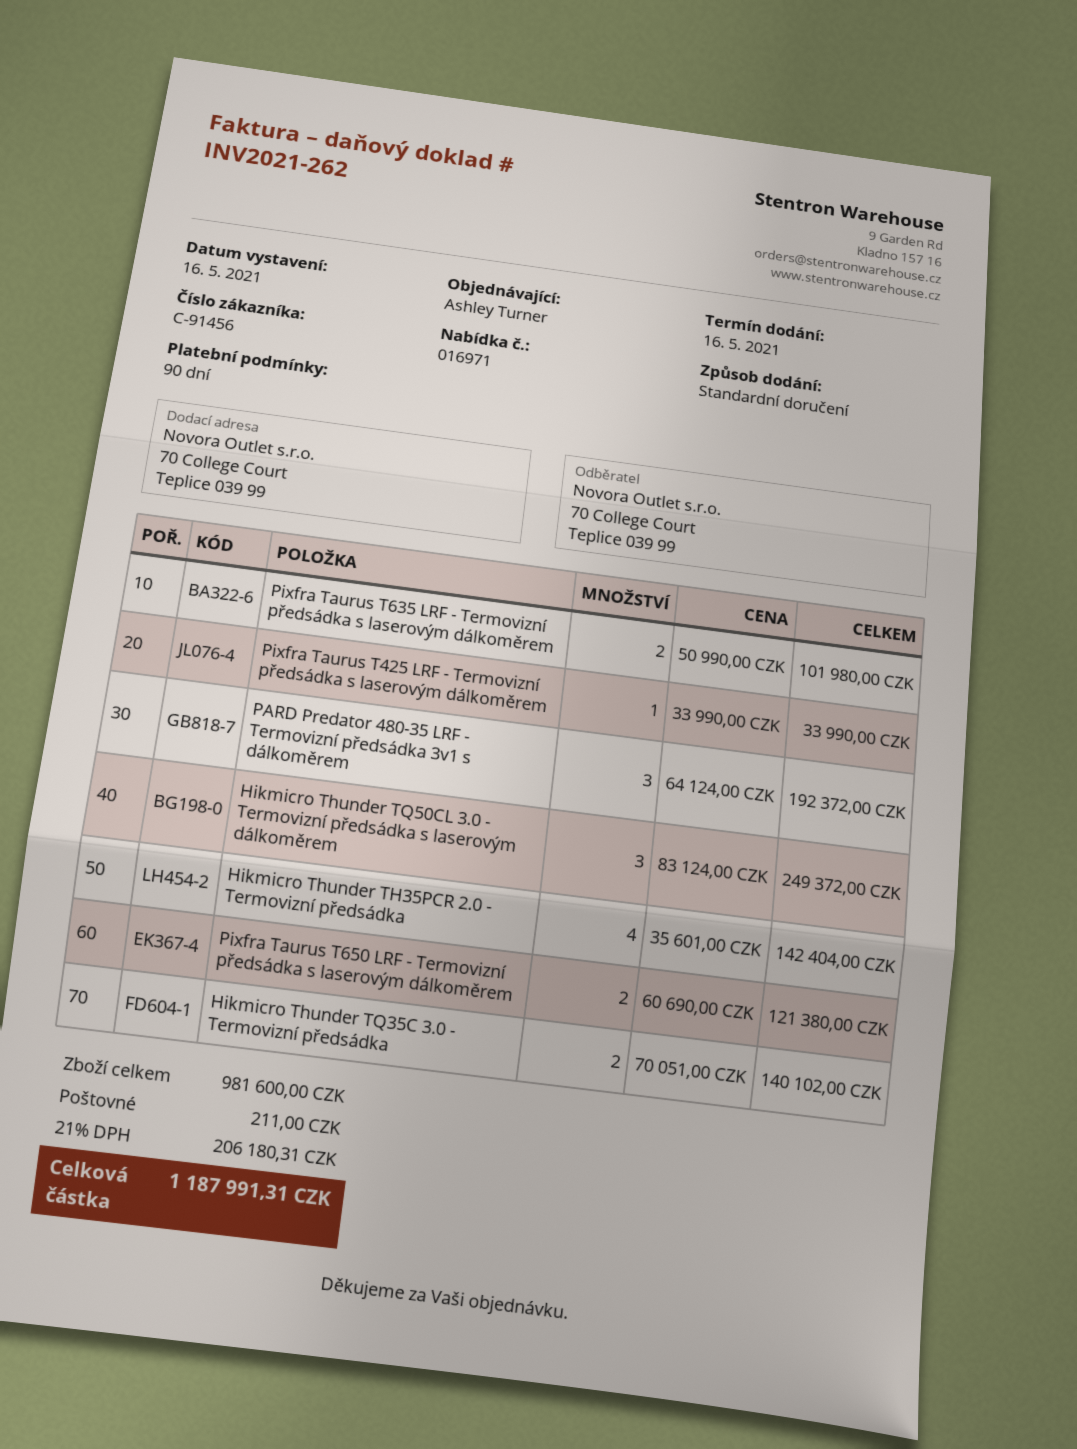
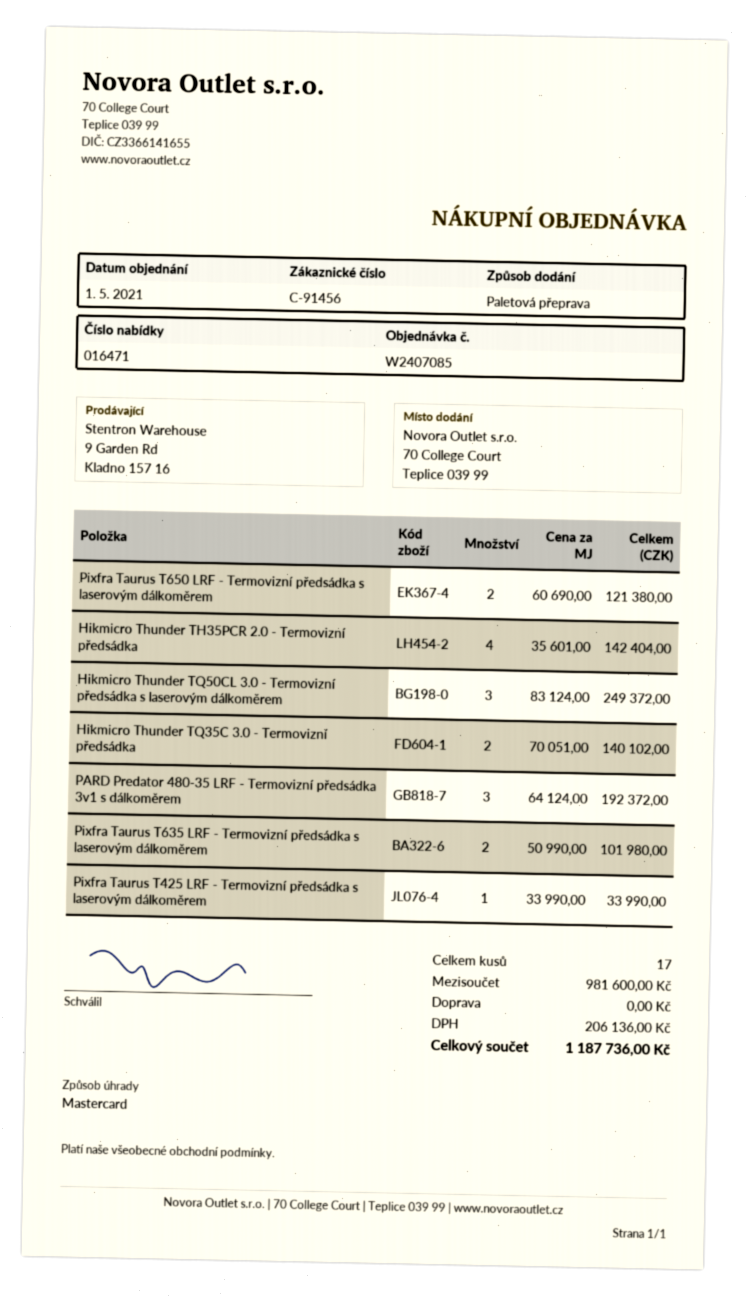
quote number: 016971 -> 016471
shipping method: standard -> pallet freight
shipping: 211.00 -> 0.00
tax: 206180.31 -> 206136.00
total: 1187991.31 -> 1187736.00

